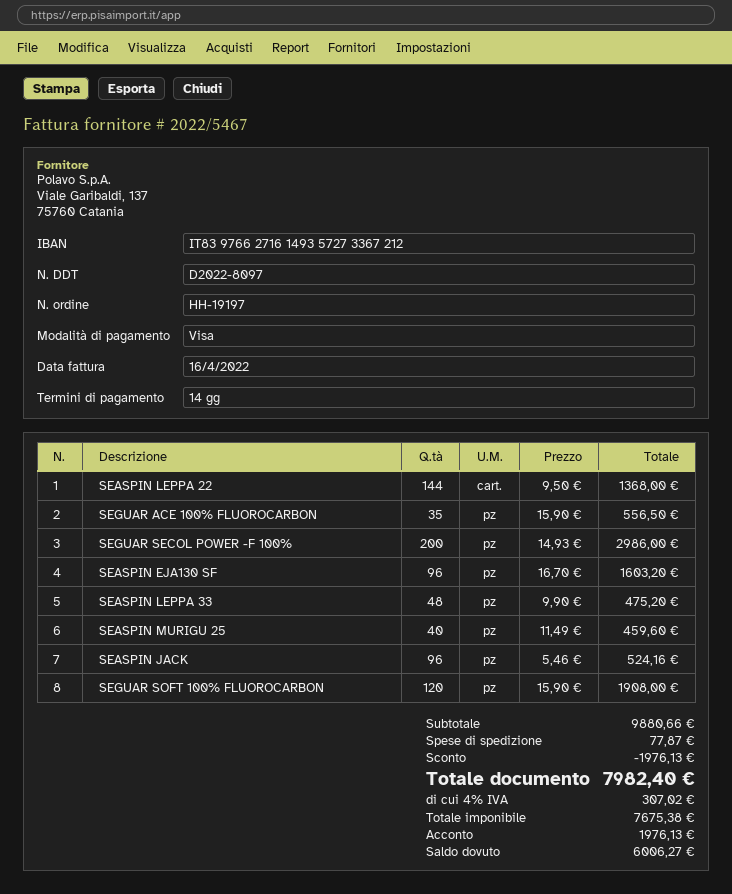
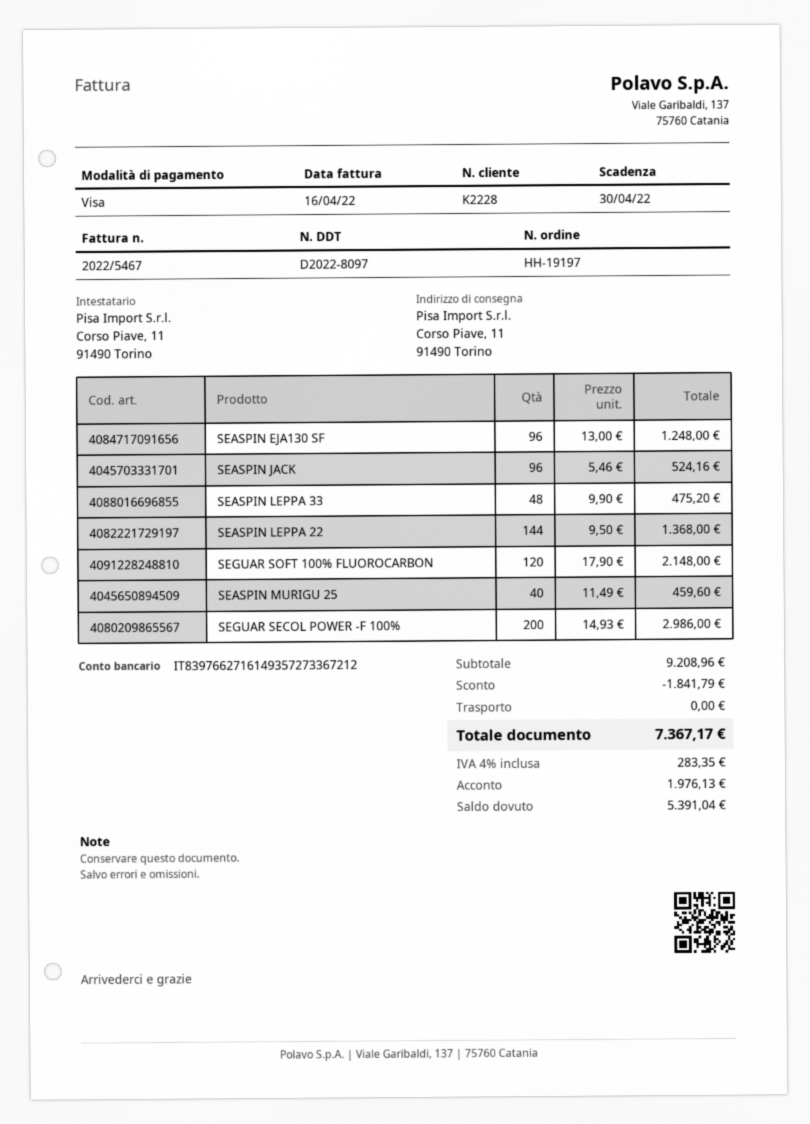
SEGUAR ACE 100% FLUOROCARBON: 35 x 15.90 = 556.50 -> none
SEASPIN EJA130 SF: 96 x 16.70 = 1603.20 -> 96 x 13.00 = 1248.00
SEGUAR SOFT 100% FLUOROCARBON: 120 x 15.90 = 1908.00 -> 120 x 17.90 = 2148.00
subtotal: 9880.66 -> 9208.96
discount: 1976.13 -> 1841.79
shipping: 77.87 -> 0.00
tax: 4% = 307.02 -> 4% = 283.35
total: 7982.40 -> 7367.17
balance: 6006.27 -> 5391.04

